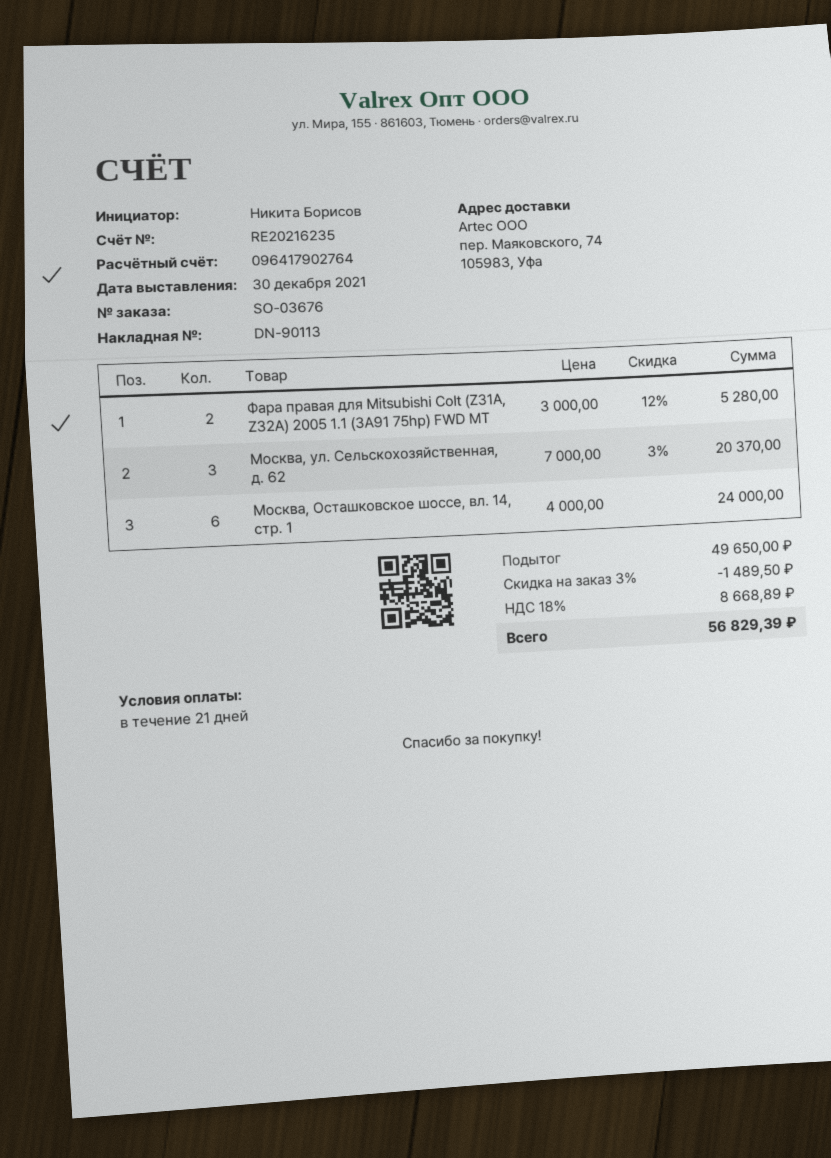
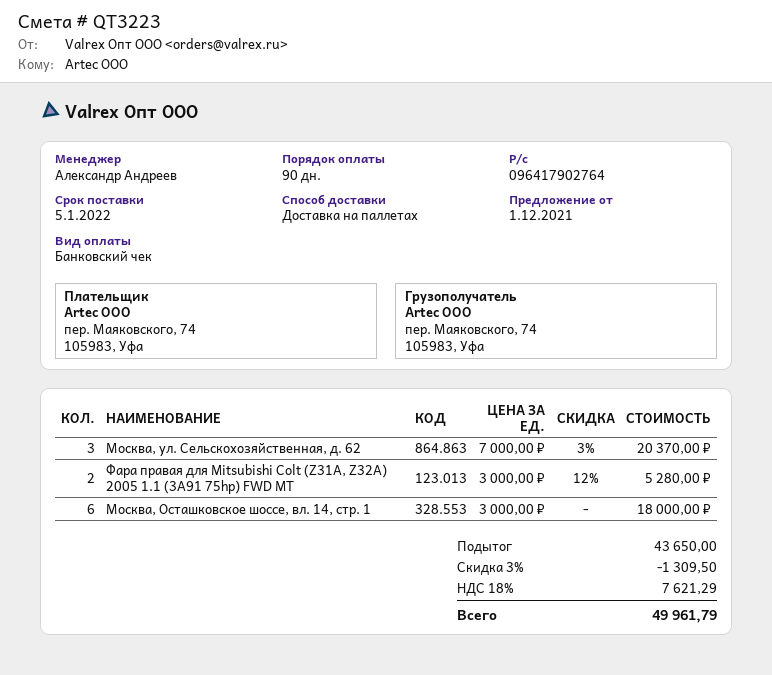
payment terms: 21 days -> 90 days
Москва, Осташковское шоссе, вл. 14, стр. 1: 6 x 4000.00 = 24000.00 -> 6 x 3000.00 = 18000.00
subtotal: 49650.00 -> 43650.00
discount: 3% = 1489.50 -> 3% = 1309.50
tax: 18% = 8668.89 -> 18% = 7621.29
total: 56829.39 -> 49961.79

